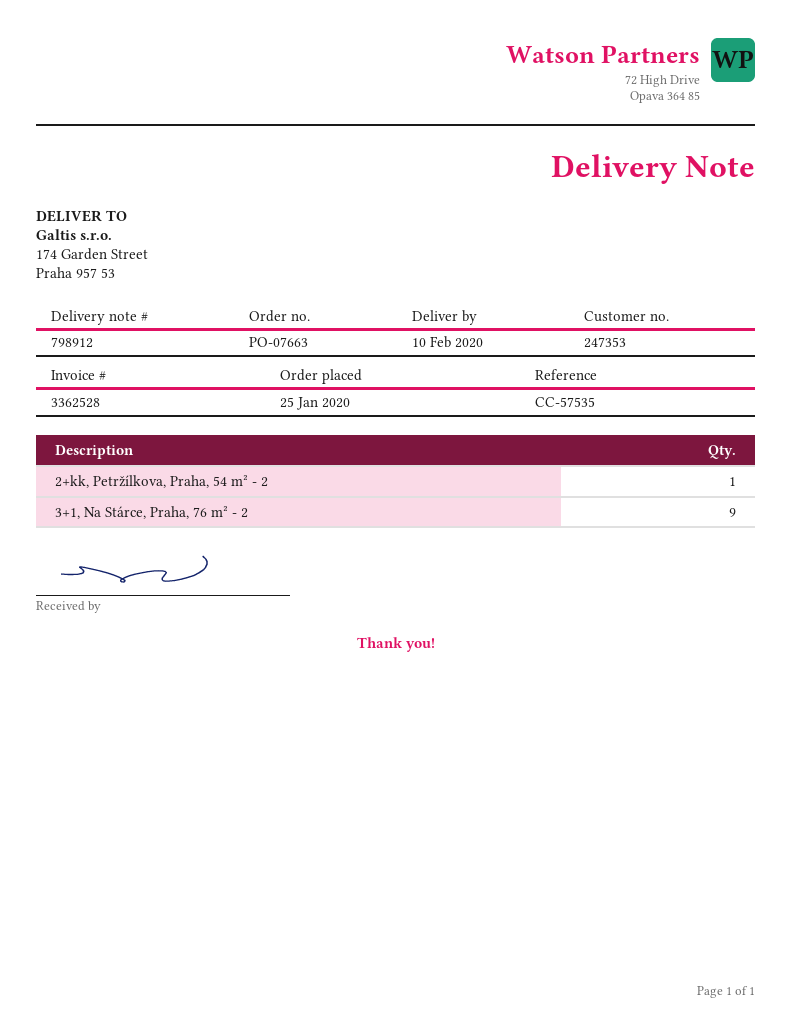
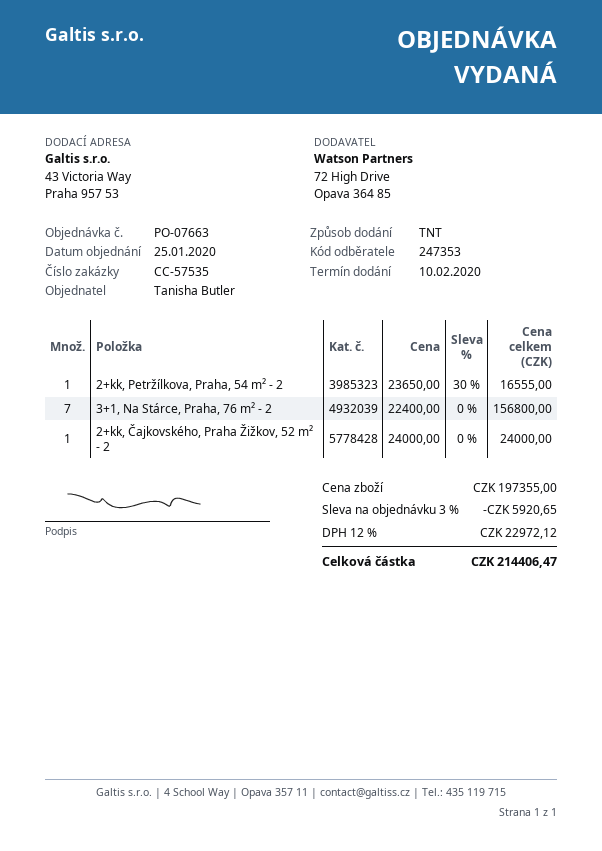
ship to: 174 Garden Street, Praha 957 53 -> 43 Victoria Way, Praha 957 53
3+1, Na Stárce, Praha, 76 m² - 2: 9 -> 7
2+kk, Čajkovského, Praha Žižkov, 52 m² - 2: none -> 1

